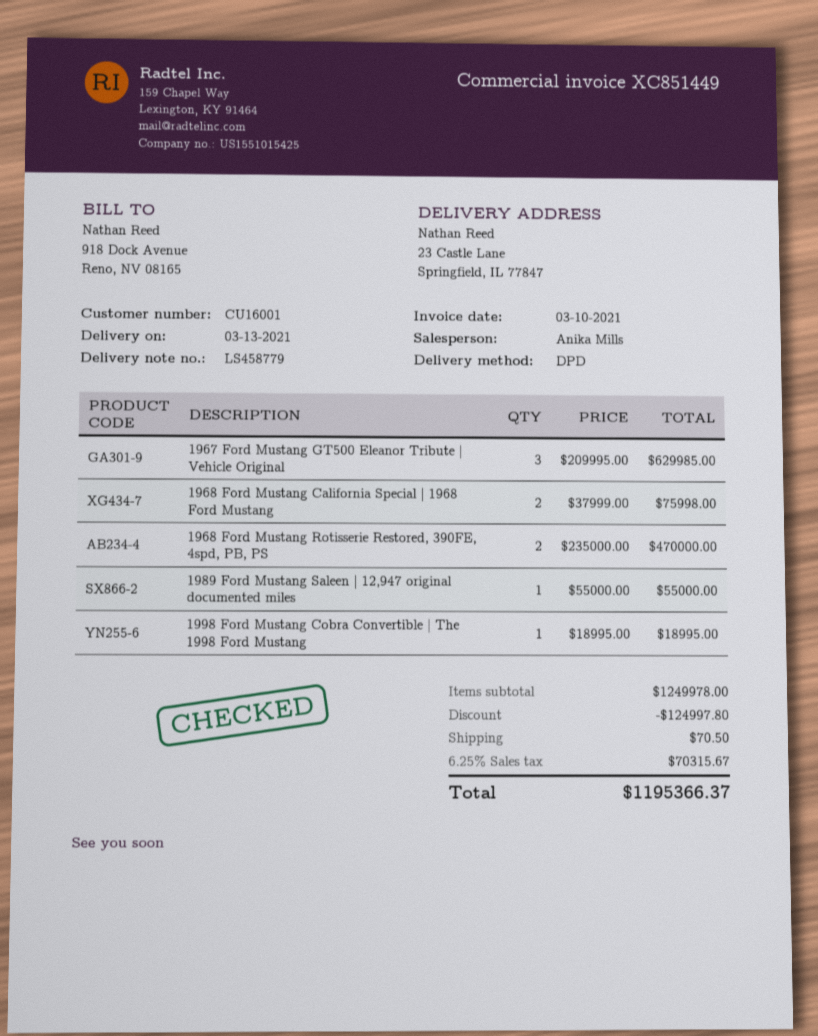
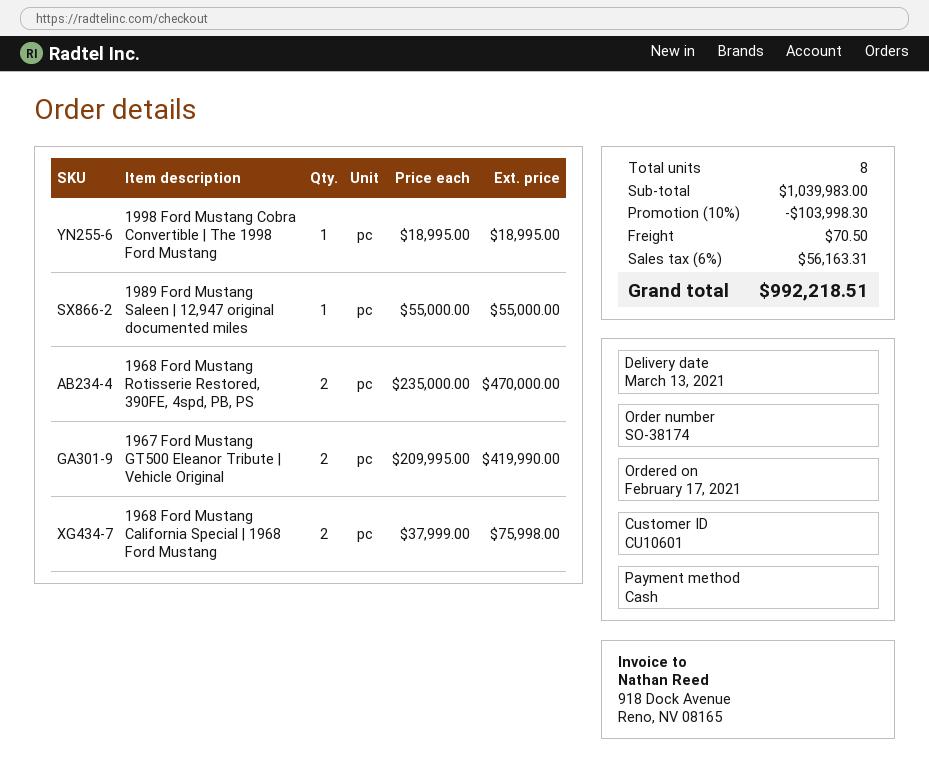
customer number: CU16001 -> CU10601
1967 Ford Mustang GT500 Eleanor Tribute | Vehicle Original: 3 x 209995.00 = 629985.00 -> 2 x 209995.00 = 419990.00
subtotal: 1249978.00 -> 1039983.00
discount: 124997.80 -> 103998.30
tax: 6.25% = 70315.67 -> 6% = 56163.31
total: 1195366.37 -> 992218.51

